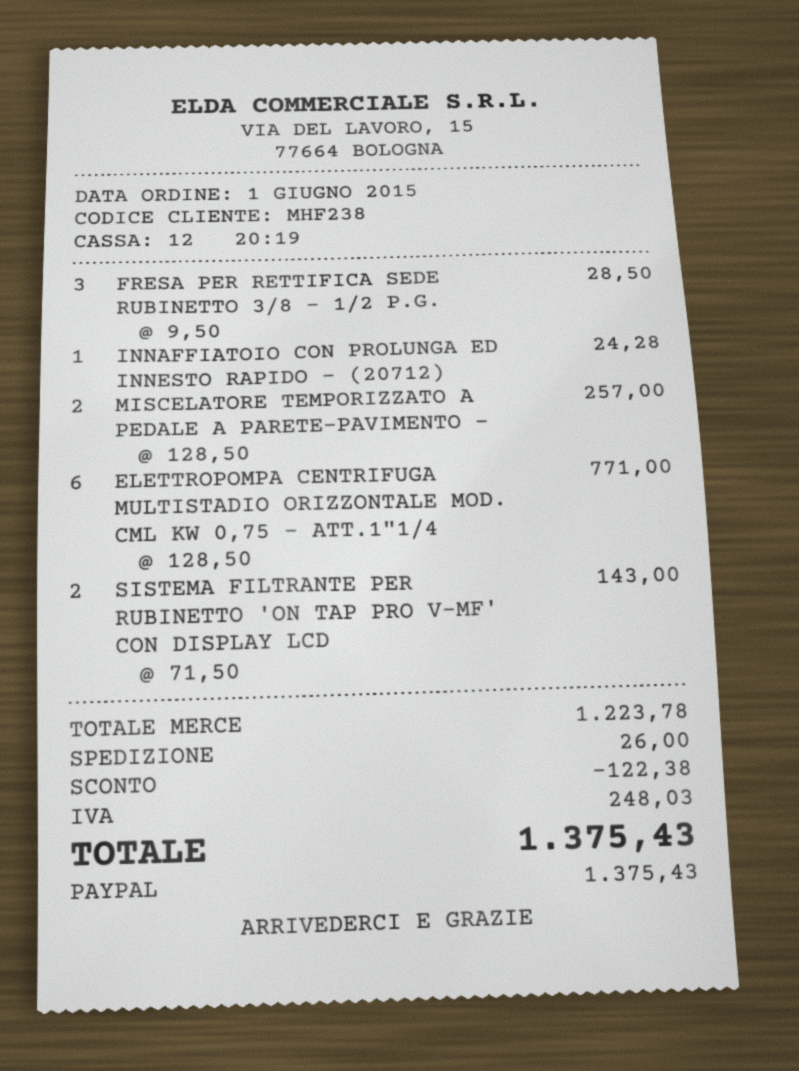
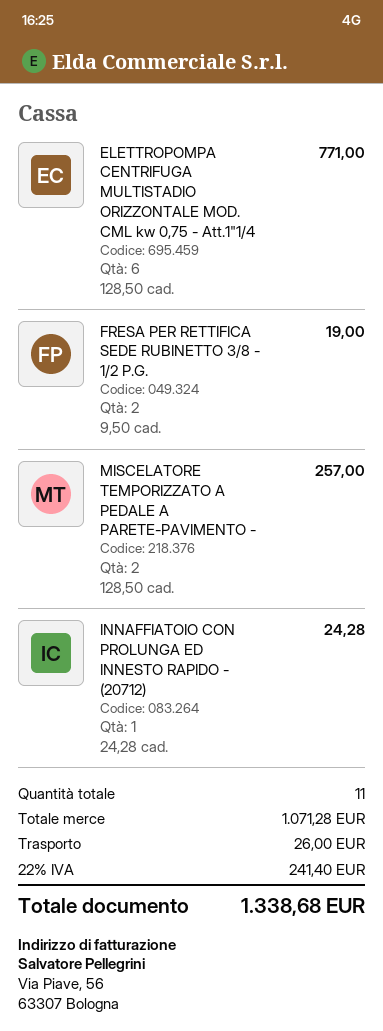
FRESA PER RETTIFICA SEDE RUBINETTO 3/8 - 1/2 P.G.: 3 x 9.50 = 28.50 -> 2 x 9.50 = 19.00
SISTEMA FILTRANTE PER RUBINETTO 'ON TAP PRO V-MF' CON DISPLAY LCD: 2 x 71.50 = 143.00 -> none
subtotal: 1223.78 -> 1071.28
discount: 122.38 -> none
tax: 248.03 -> 241.40
total: 1375.43 -> 1338.68

